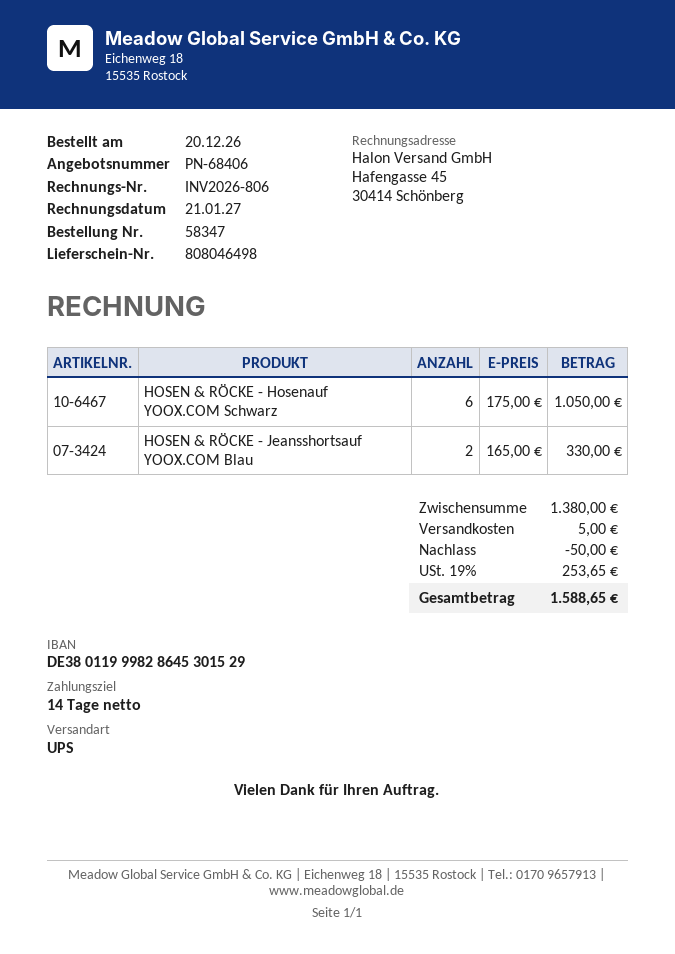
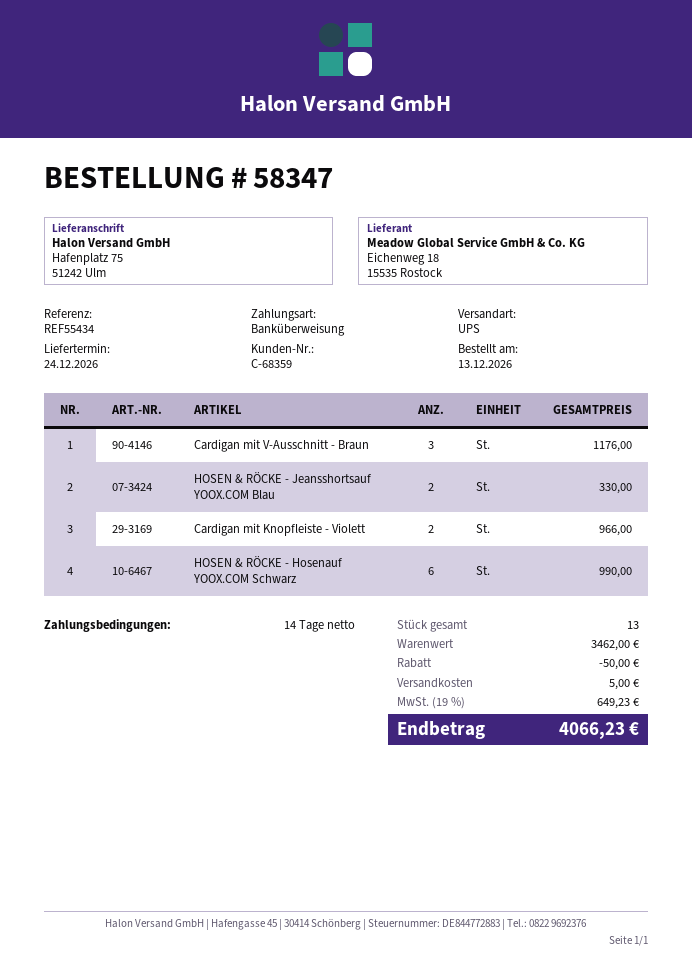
order date: 2026-12-20 -> 2026-12-13
HOSEN & RÖCKE - Hosenauf YOOX.COM Schwarz: 6 for 1050.00 -> 6 for 990.00
Cardigan mit V-Ausschnitt - Braun: none -> 3 for 1176.00
Cardigan mit Knopfleiste - Violett: none -> 2 for 966.00
subtotal: 1380.00 -> 3462.00
tax: 19% = 253.65 -> 19% = 649.23
total: 1588.65 -> 4066.23

